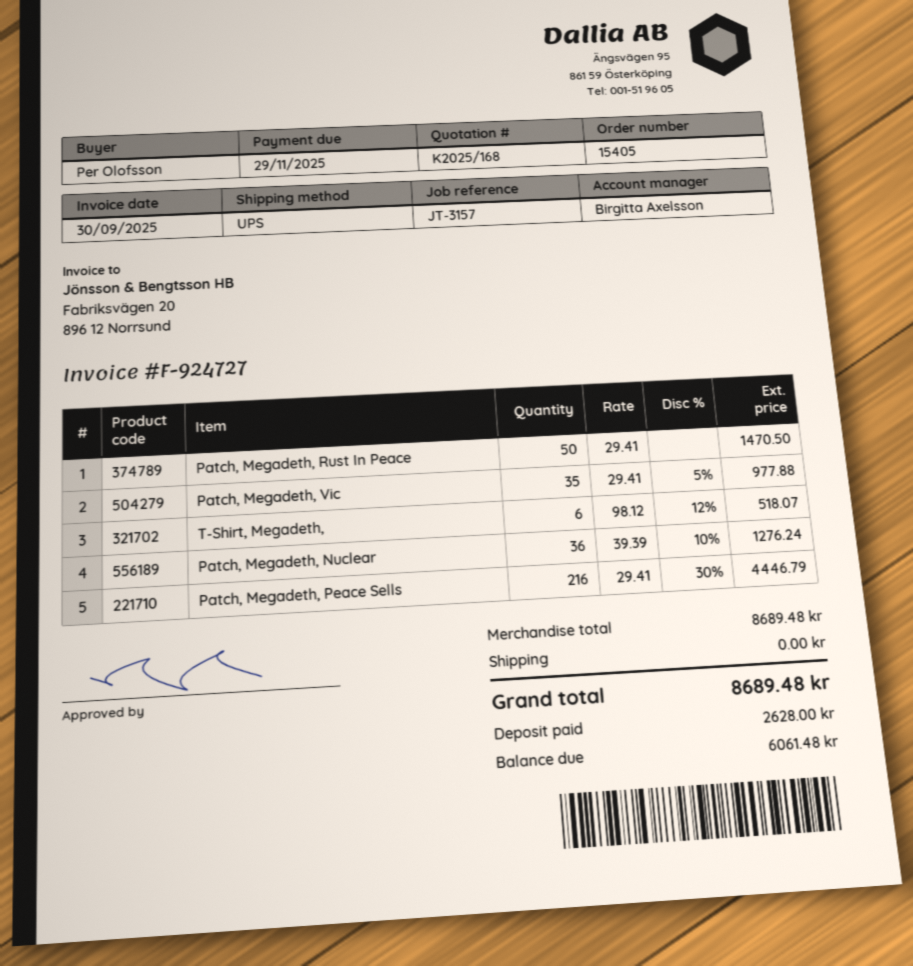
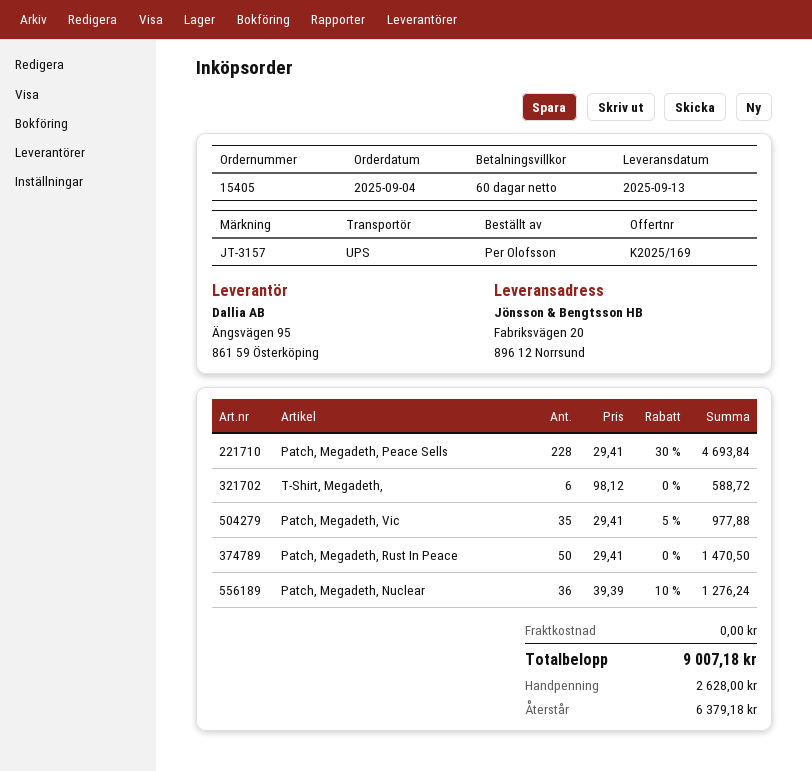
quote number: K2025/168 -> K2025/169
T-Shirt, Megadeth,: 6 x 98.12 - 12% = 518.07 -> 6 x 98.12 = 588.72
Patch, Megadeth, Peace Sells: 216 x 29.41 - 30% = 4446.79 -> 228 x 29.41 - 30% = 4693.84
total: 8689.48 -> 9007.18
balance: 6061.48 -> 6379.18

